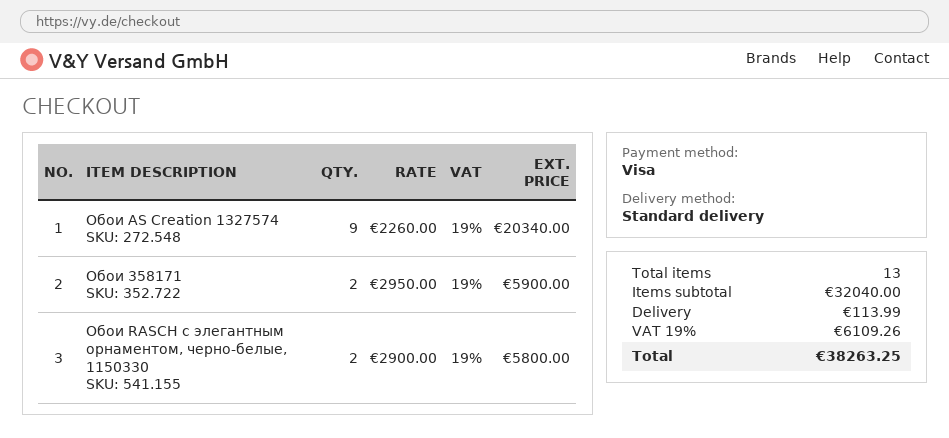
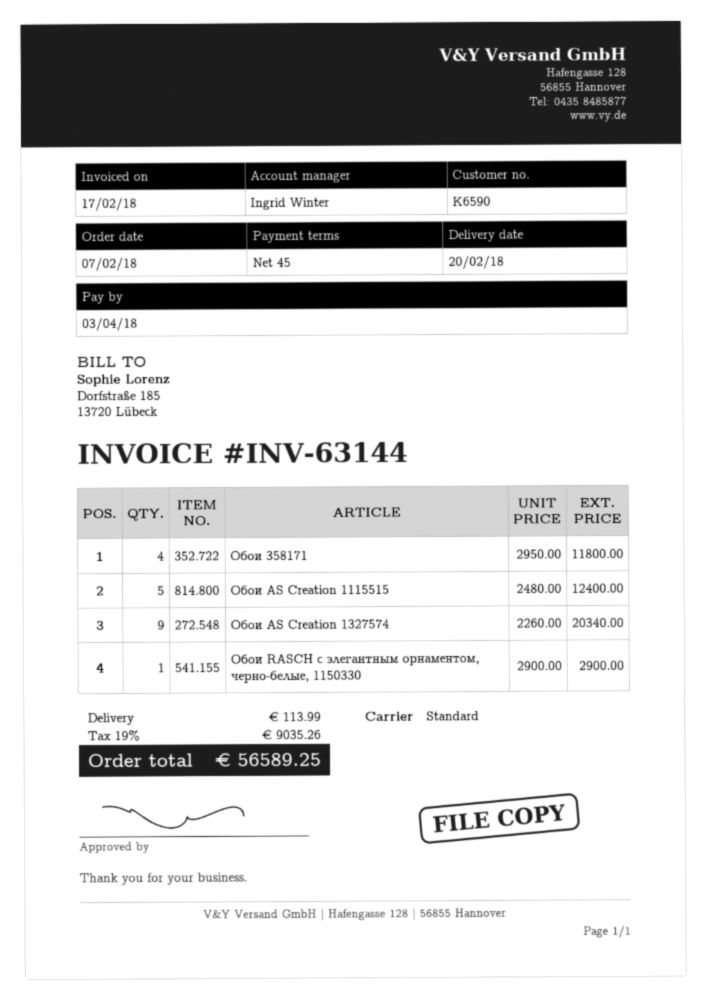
Обои 358171: 2 x 2950.00 = 5900.00 -> 4 x 2950.00 = 11800.00
Обои RASCH с элегантным орнаментом, черно-белые, 1150330: 2 x 2900.00 = 5800.00 -> 1 x 2900.00 = 2900.00
Обои AS Creation 1115515: none -> 5 x 2480.00 = 12400.00
tax: 19% = 6109.26 -> 19% = 9035.26
total: 38263.25 -> 56589.25

